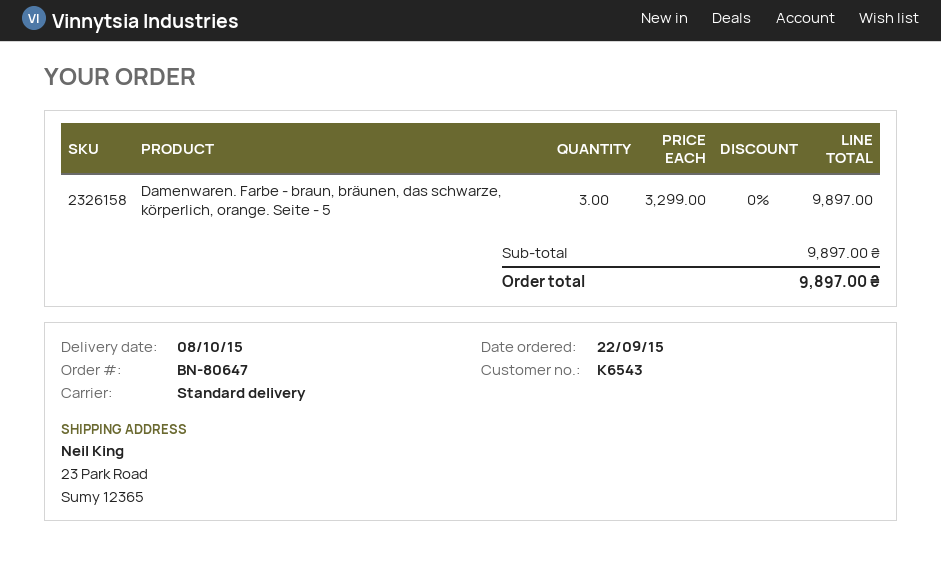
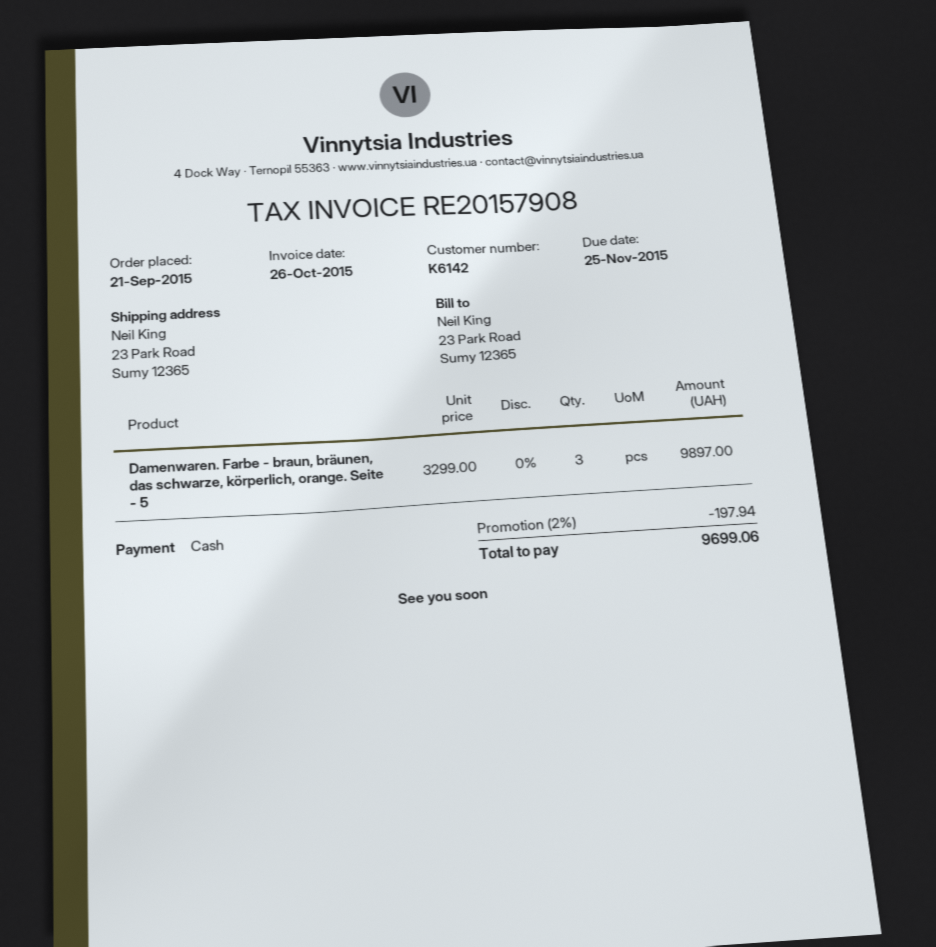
order date: 2015-09-22 -> 2015-09-21
customer number: K6543 -> K6142
discount: none -> 2% = 197.94
total: 9897.00 -> 9699.06

